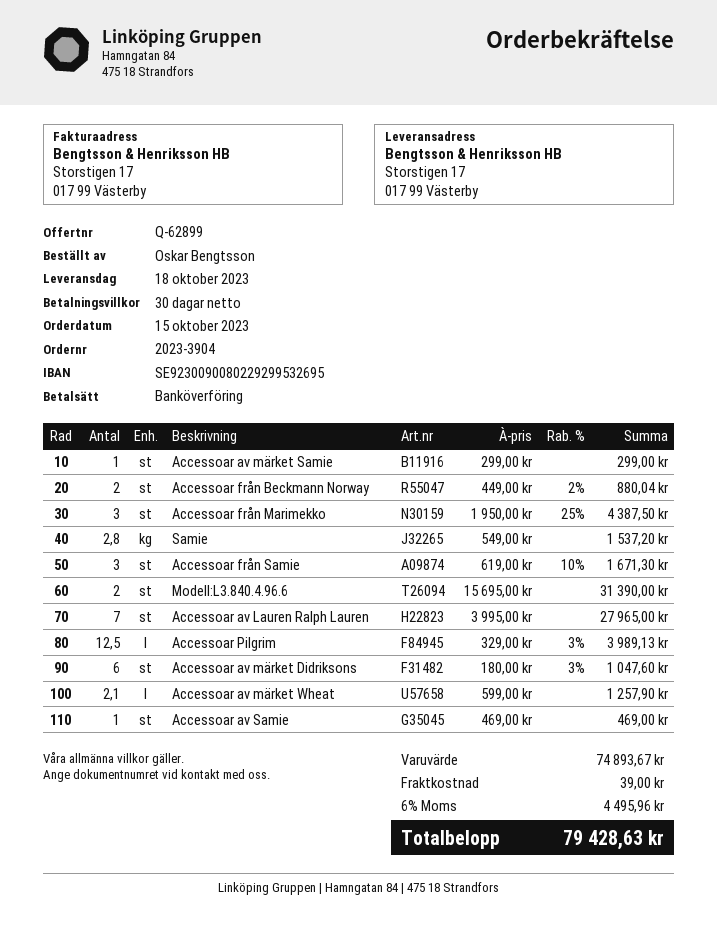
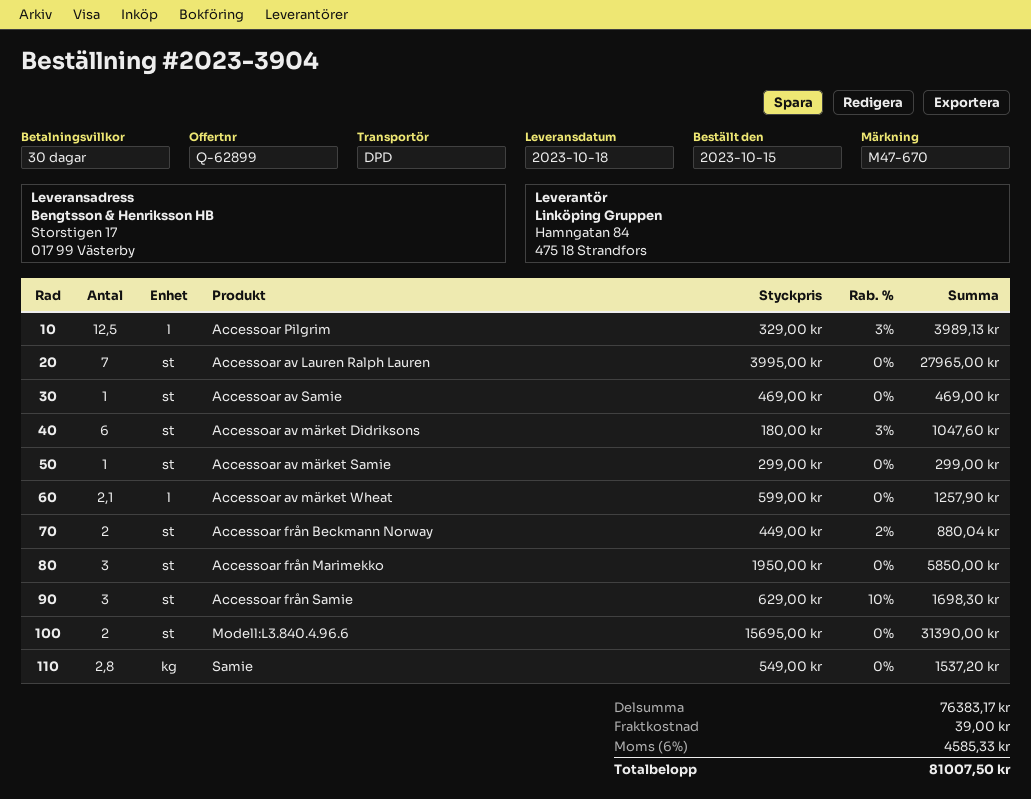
Accessoar från Marimekko: 3 x 1950.00 - 25% = 4387.50 -> 3 x 1950.00 = 5850.00
Accessoar från Samie: 3 x 619.00 - 10% = 1671.30 -> 3 x 629.00 - 10% = 1698.30
subtotal: 74893.67 -> 76383.17
tax: 6% = 4495.96 -> 6% = 4585.33
total: 79428.63 -> 81007.50

